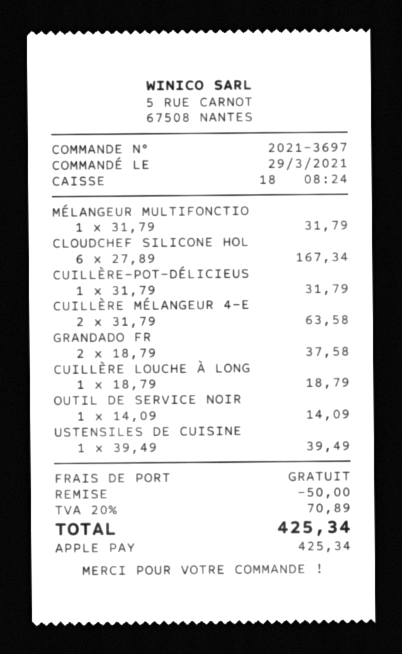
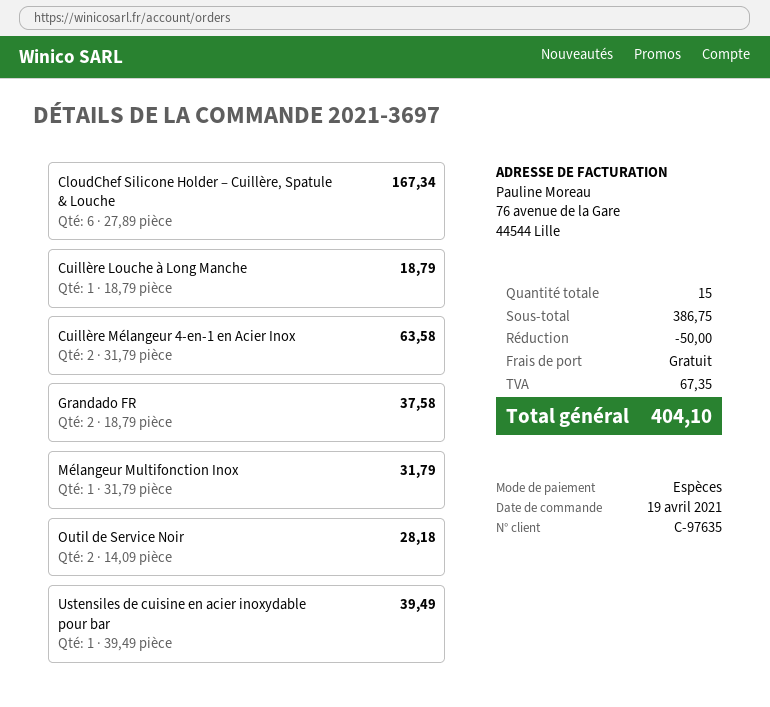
order date: 2021-03-29 -> 2021-04-19
payment method: Apple Pay -> cash
CUILLÈRE‑POT‑DÉLICIEUS: 1 x 31.79 = 31.79 -> none
OUTIL DE SERVICE NOIR: 1 x 14.09 = 14.09 -> 2 x 14.09 = 28.18
tax: 70.89 -> 67.35
total: 425.34 -> 404.10

